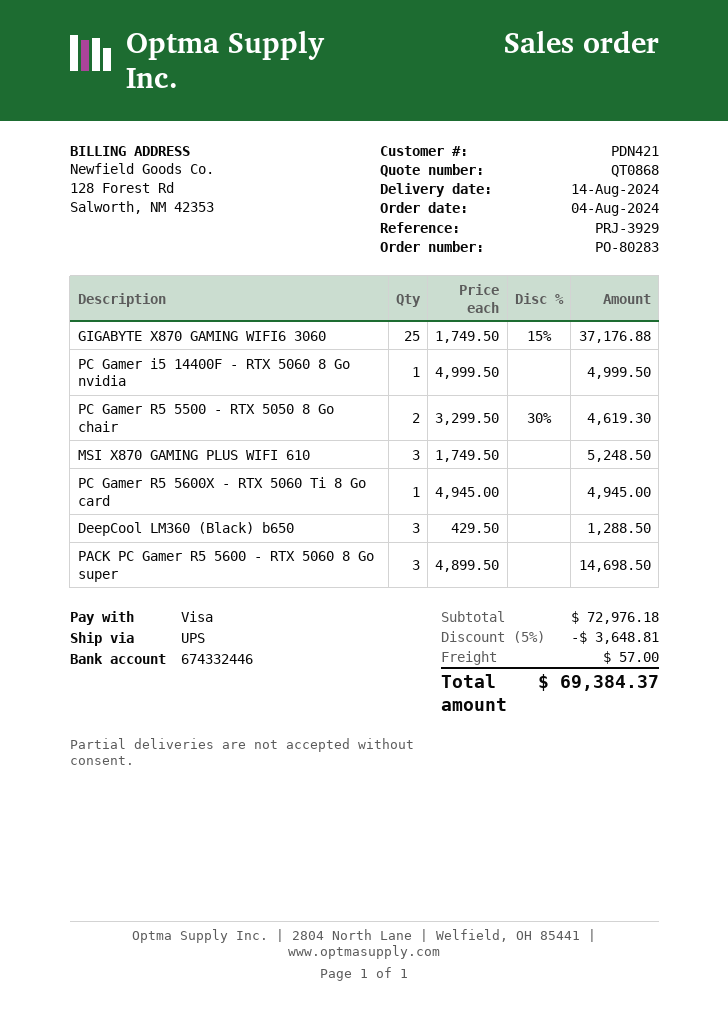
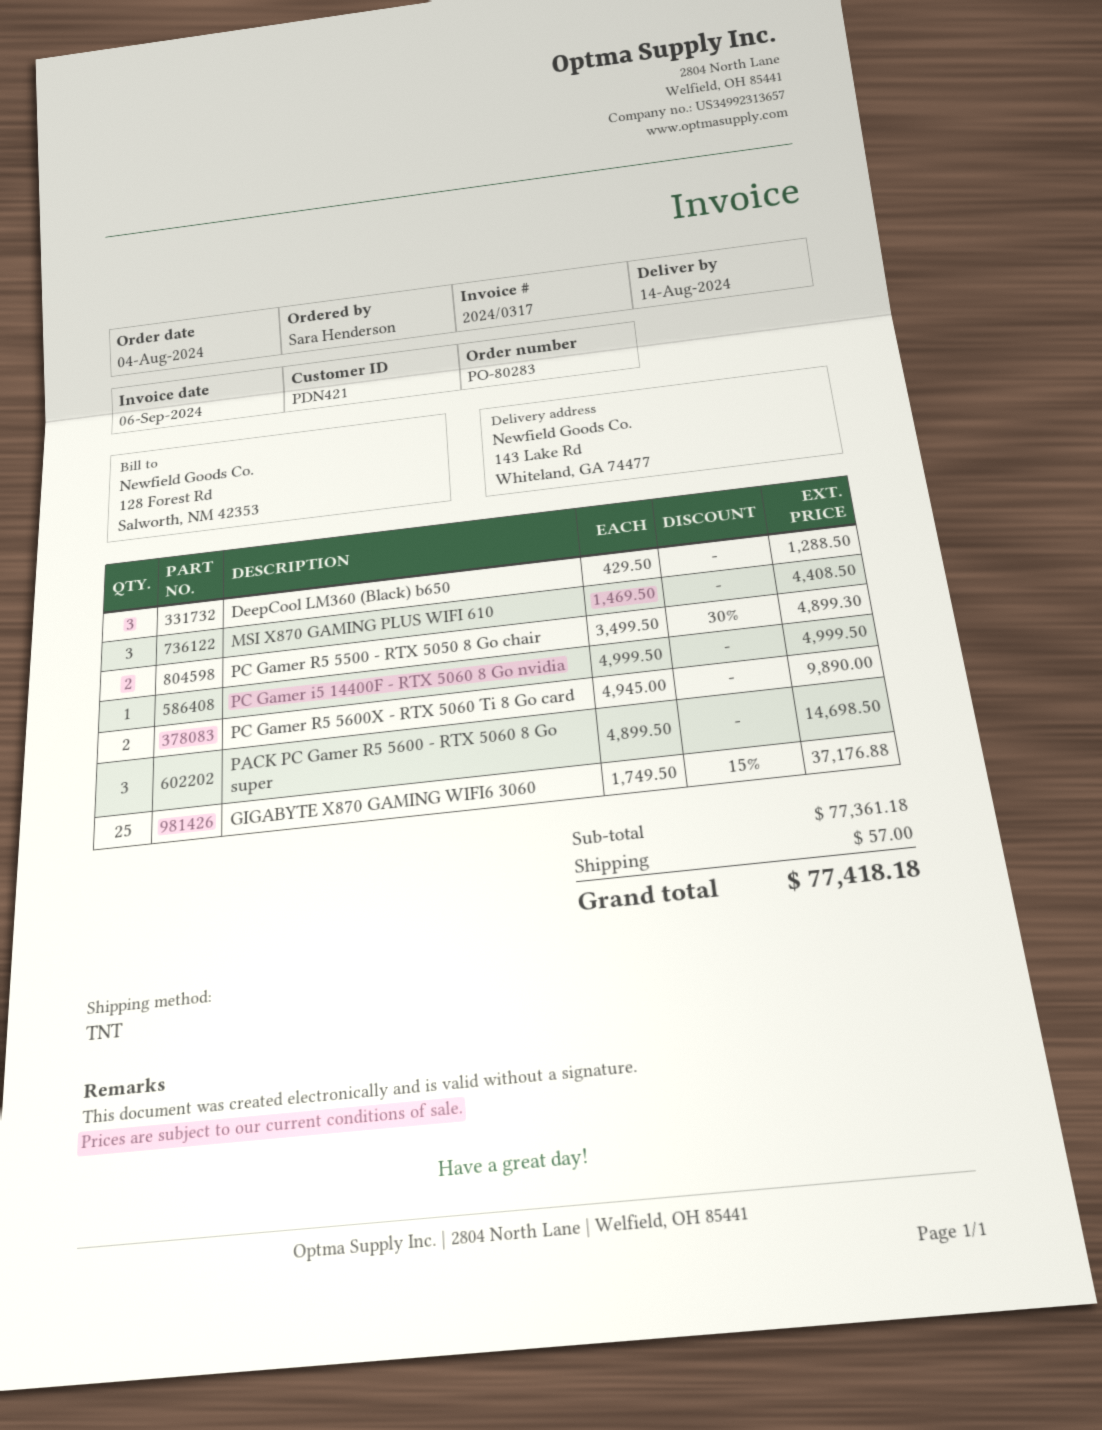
shipping method: UPS -> TNT
PC Gamer R5 5500 - RTX 5050 8 Go chair: 2 x 3299.50 - 30% = 4619.30 -> 2 x 3499.50 - 30% = 4899.30
MSI X870 GAMING PLUS WIFI 610: 3 x 1749.50 = 5248.50 -> 3 x 1469.50 = 4408.50
PC Gamer R5 5600X - RTX 5060 Ti 8 Go card: 1 x 4945.00 = 4945.00 -> 2 x 4945.00 = 9890.00
subtotal: 72976.18 -> 77361.18
discount: 5% = 3648.81 -> none
total: 69384.37 -> 77418.18

